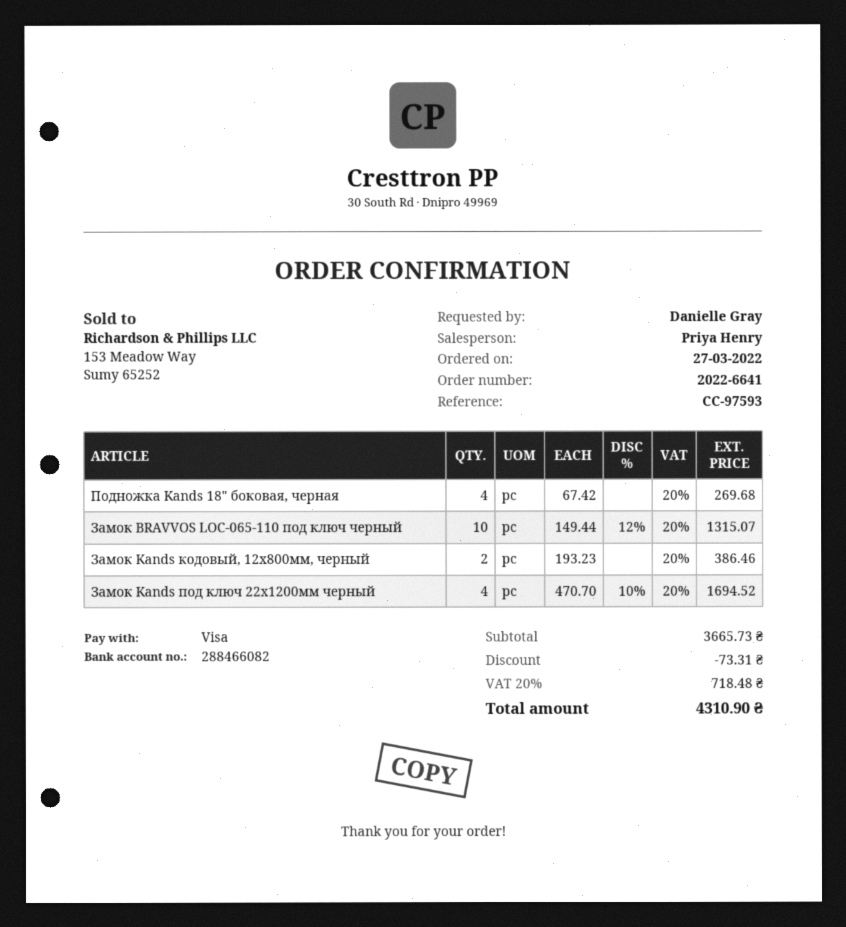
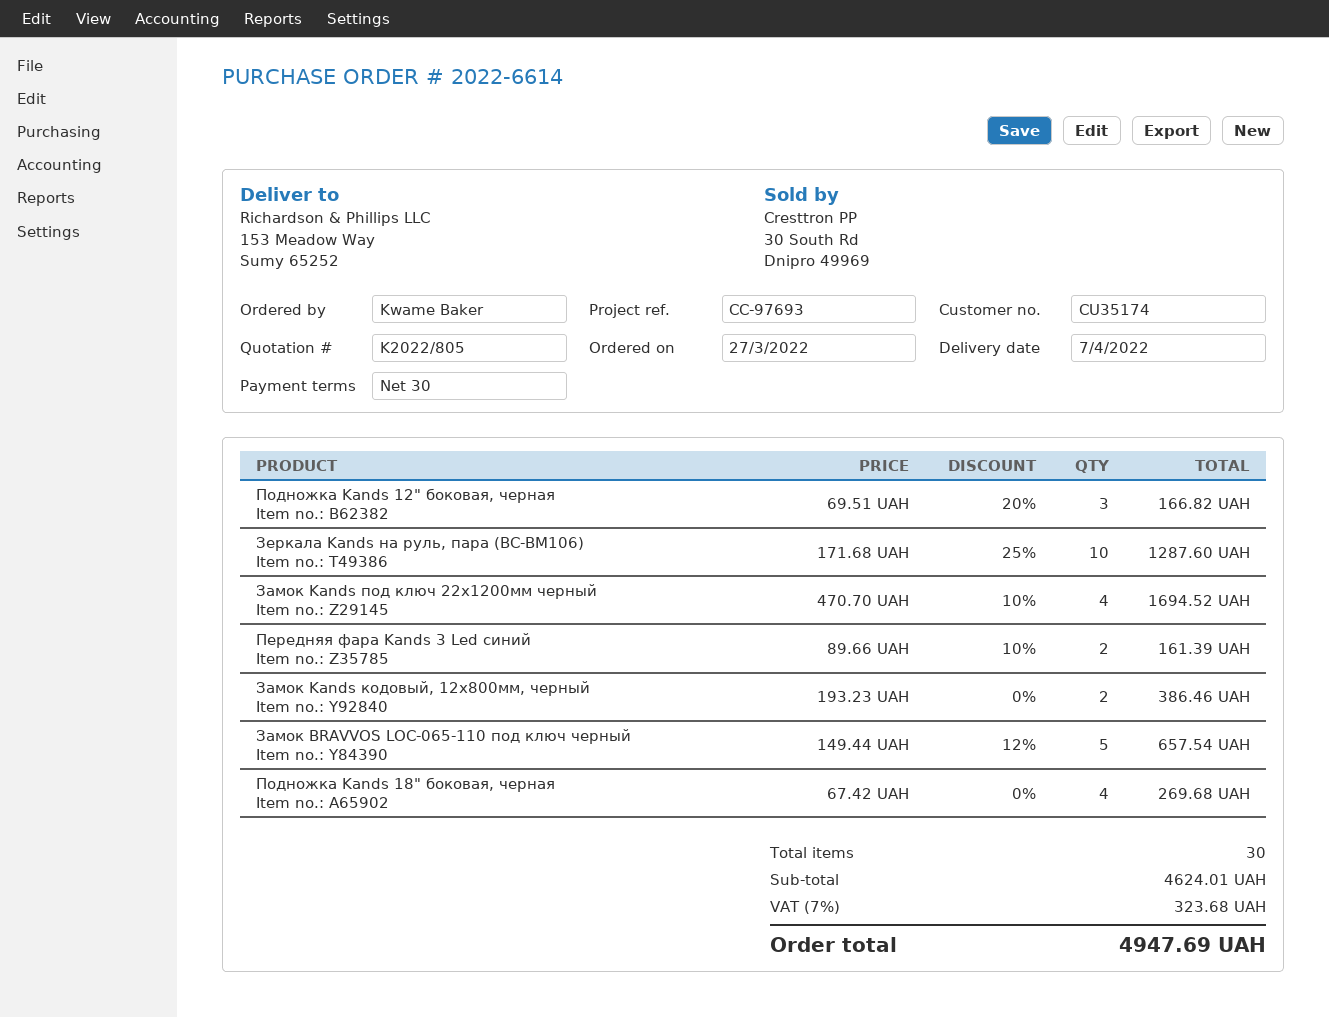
order number: 2022-6641 -> 2022-6614
reference: CC-97593 -> CC-97693
ordered by: Danielle Gray -> Kwame Baker
Замок BRAVVOS LOC-065-110 под ключ черный: 10 x 149.44 - 12% = 1315.07 -> 5 x 149.44 - 12% = 657.54
Подножка Kands 12" боковая, черная: none -> 3 x 69.51 - 20% = 166.82
Зеркала Kands на руль, пара (BC-BM106): none -> 10 x 171.68 - 25% = 1287.60
Передняя фара Kands 3 Led синий: none -> 2 x 89.66 - 10% = 161.39
subtotal: 3665.73 -> 4624.01
discount: 73.31 -> none
tax: 20% = 718.48 -> 7% = 323.68
total: 4310.90 -> 4947.69

